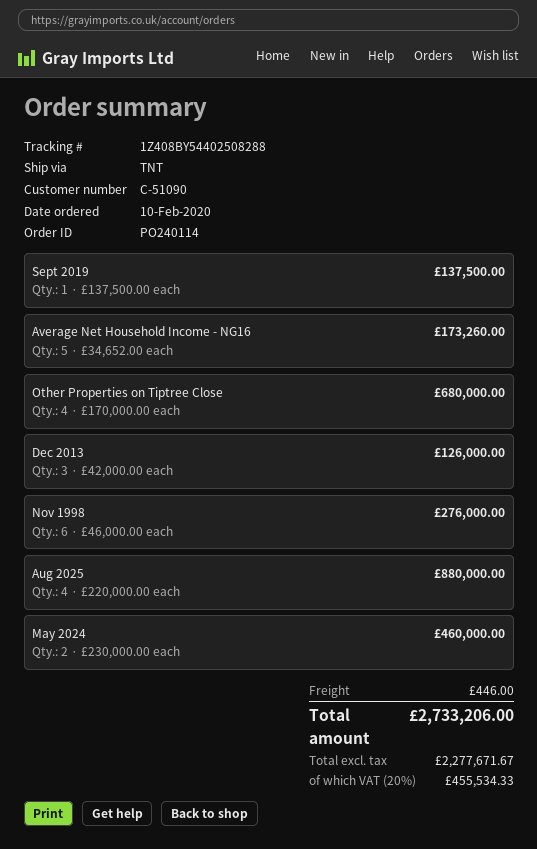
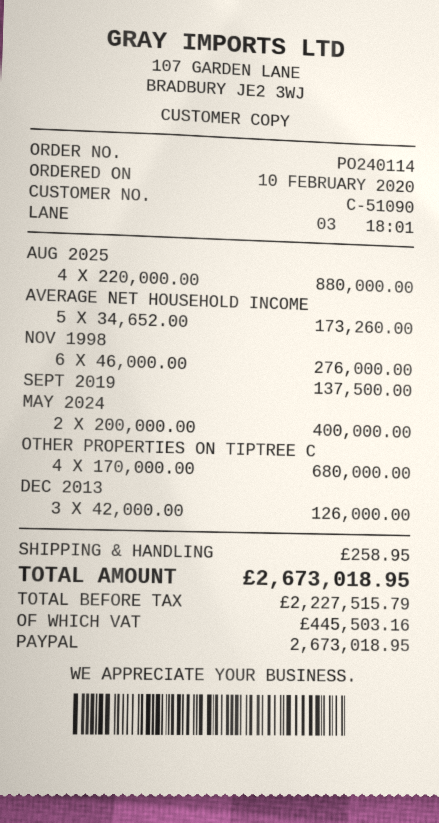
May 2024: 2 x 230000.00 = 460000.00 -> 2 x 200000.00 = 400000.00
shipping: 446.00 -> 258.95
net: 2277671.67 -> 2227515.79
tax: 455534.33 -> 445503.16
total: 2733206.00 -> 2673018.95

